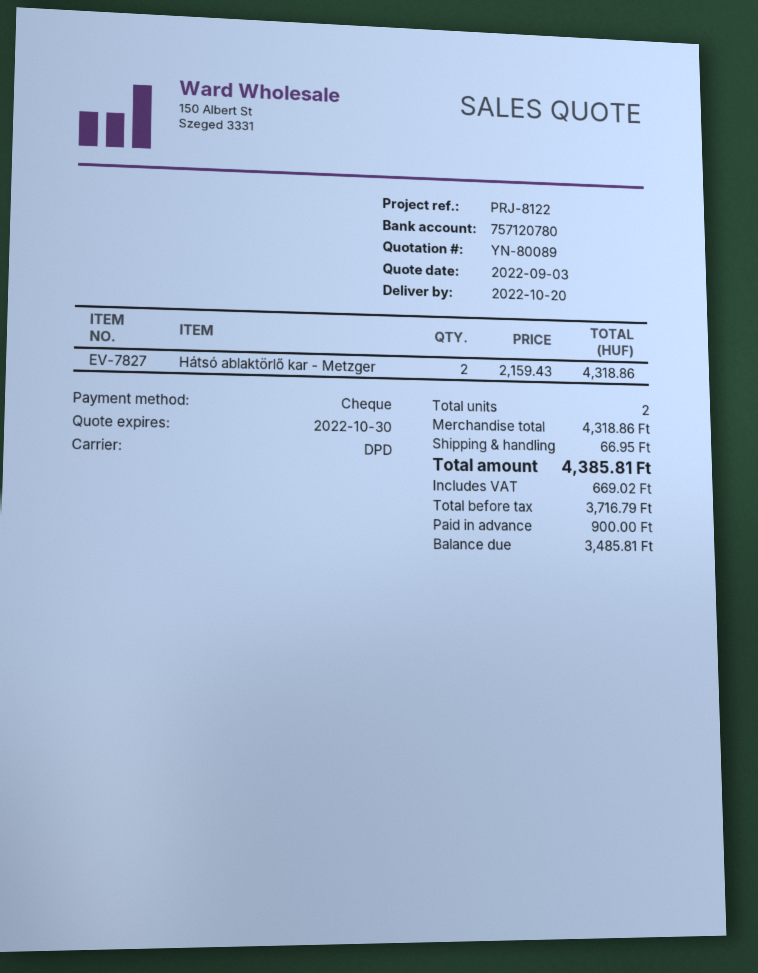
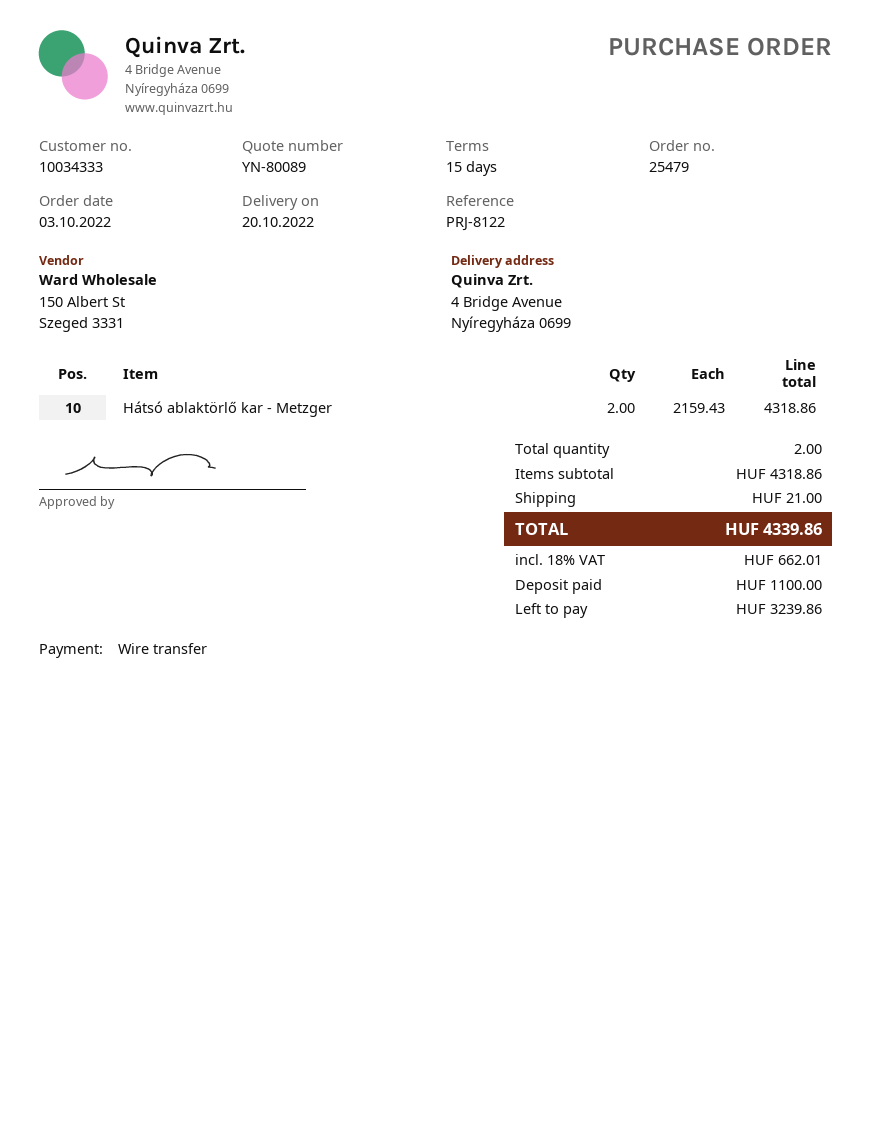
payment method: cheque -> bank transfer
shipping: 66.95 -> 21.00
tax: 669.02 -> 662.01
total: 4385.81 -> 4339.86
deposit: 900.00 -> 1100.00
balance: 3485.81 -> 3239.86

